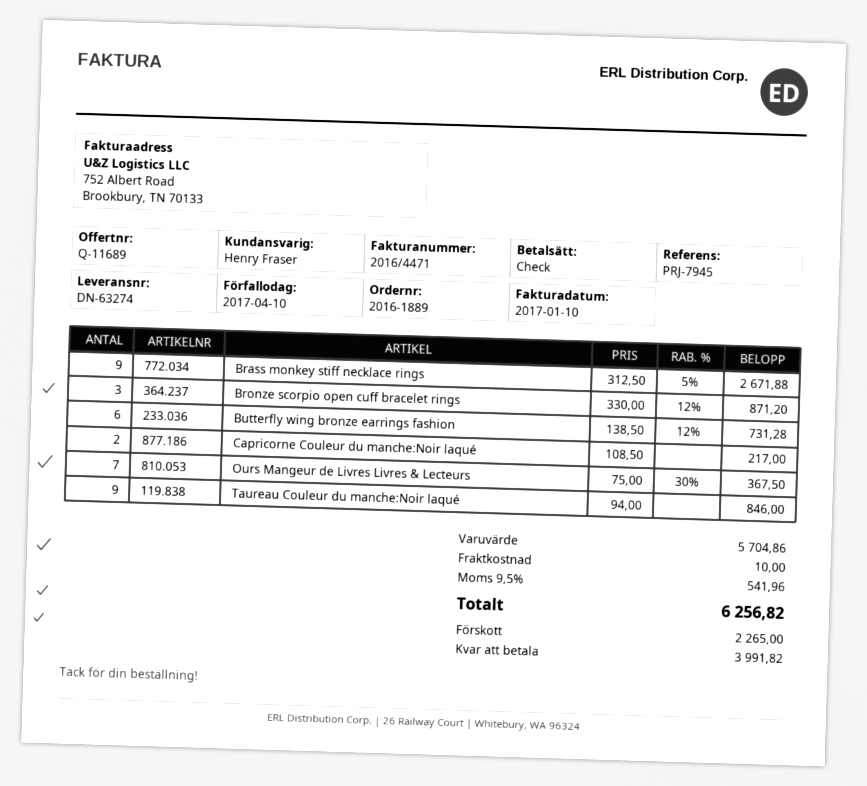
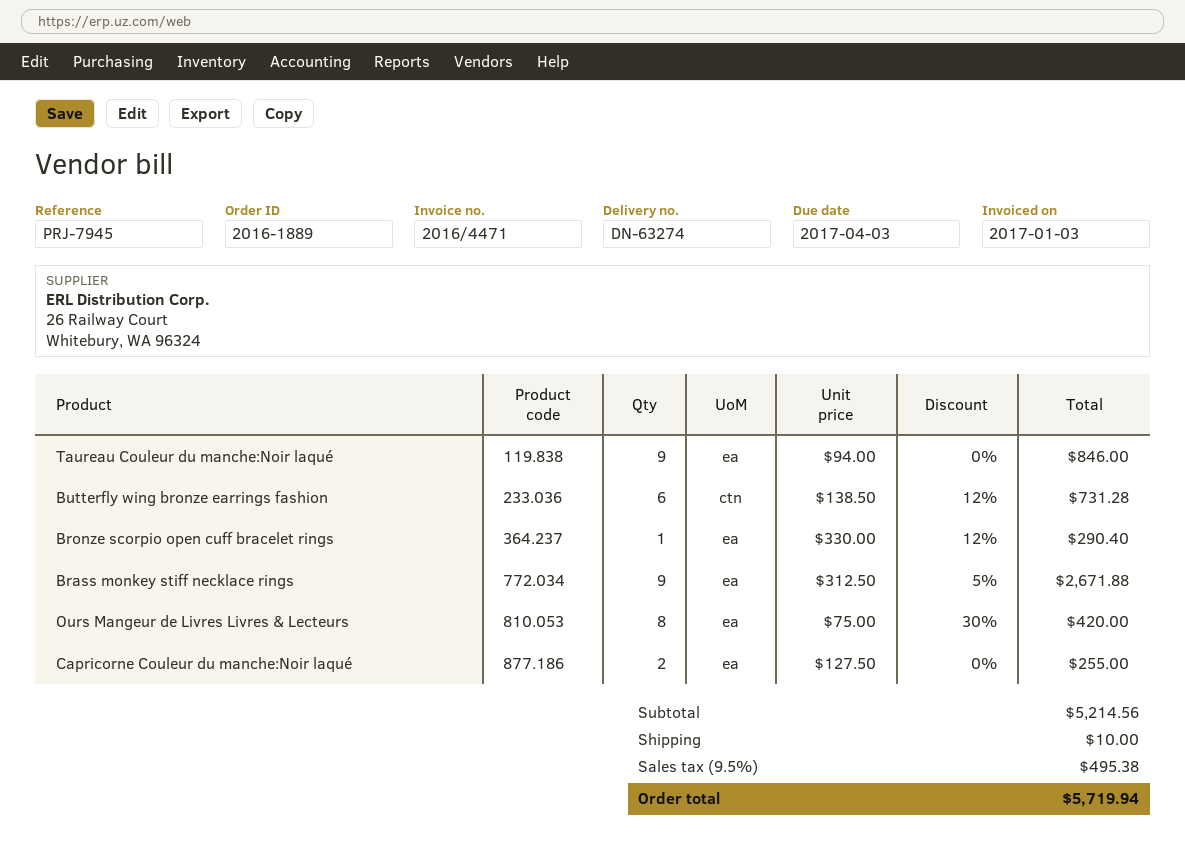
invoice date: 2017-01-10 -> 2017-01-03
due date: 2017-04-10 -> 2017-04-03
Bronze scorpio open cuff bracelet rings: 3 x 330.00 - 12% = 871.20 -> 1 x 330.00 - 12% = 290.40
Capricorne Couleur du manche:Noir laqué: 2 x 108.50 = 217.00 -> 2 x 127.50 = 255.00
Ours Mangeur de Livres Livres & Lecteurs: 7 x 75.00 - 30% = 367.50 -> 8 x 75.00 - 30% = 420.00
subtotal: 5704.86 -> 5214.56
tax: 9.5% = 541.96 -> 9.5% = 495.38
total: 6256.82 -> 5719.94

